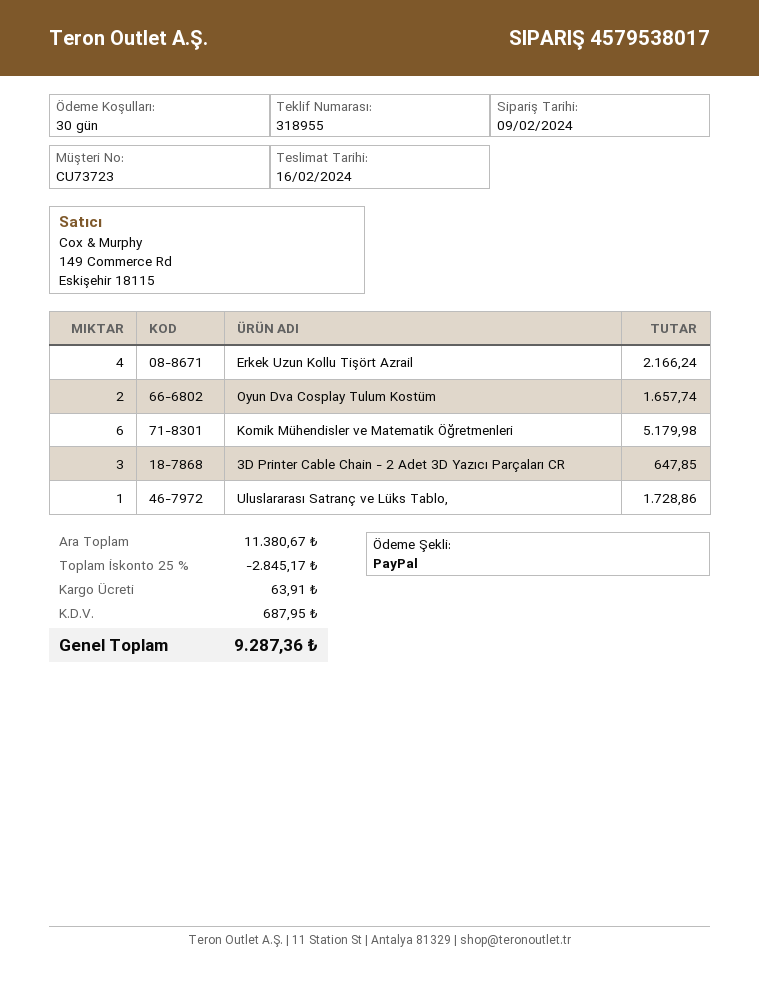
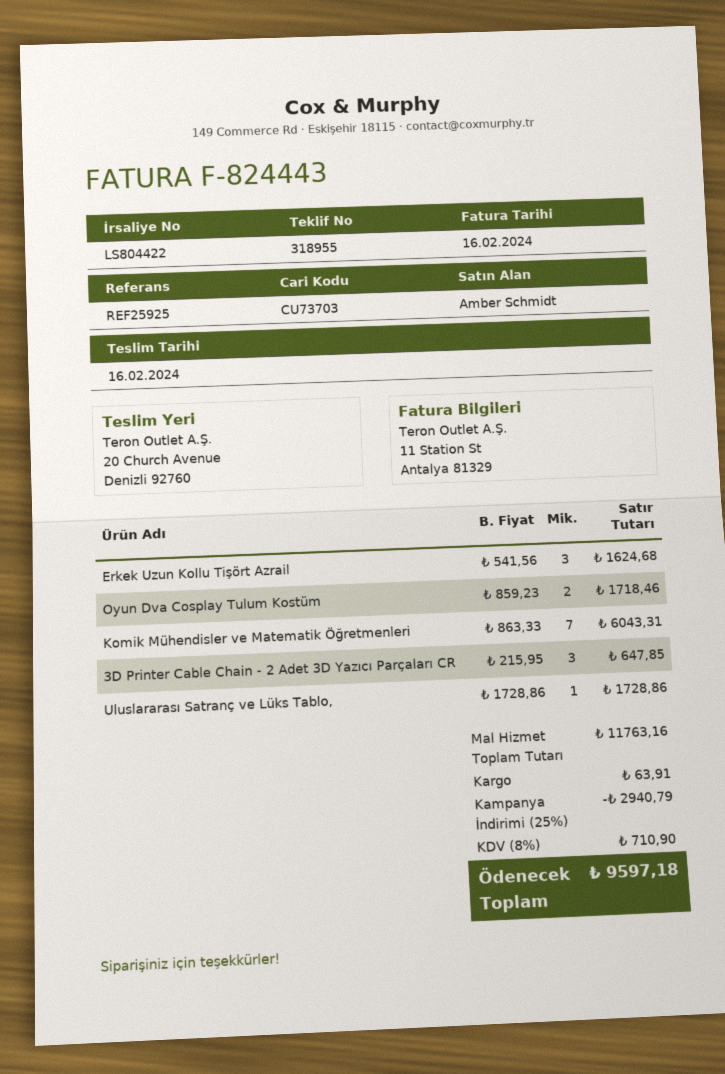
customer number: CU73723 -> CU73703
Erkek Uzun Kollu Tişört Azrail: 4 for 2166.24 -> 3 for 1624.68
Oyun Dva Cosplay Tulum Kostüm: 2 for 1657.74 -> 2 for 1718.46
Komik Mühendisler ve Matematik Öğretmenleri: 6 for 5179.98 -> 7 for 6043.31
subtotal: 11380.67 -> 11763.16
discount: 25% = 2845.17 -> 25% = 2940.79
tax: 687.95 -> 710.90
total: 9287.36 -> 9597.18

